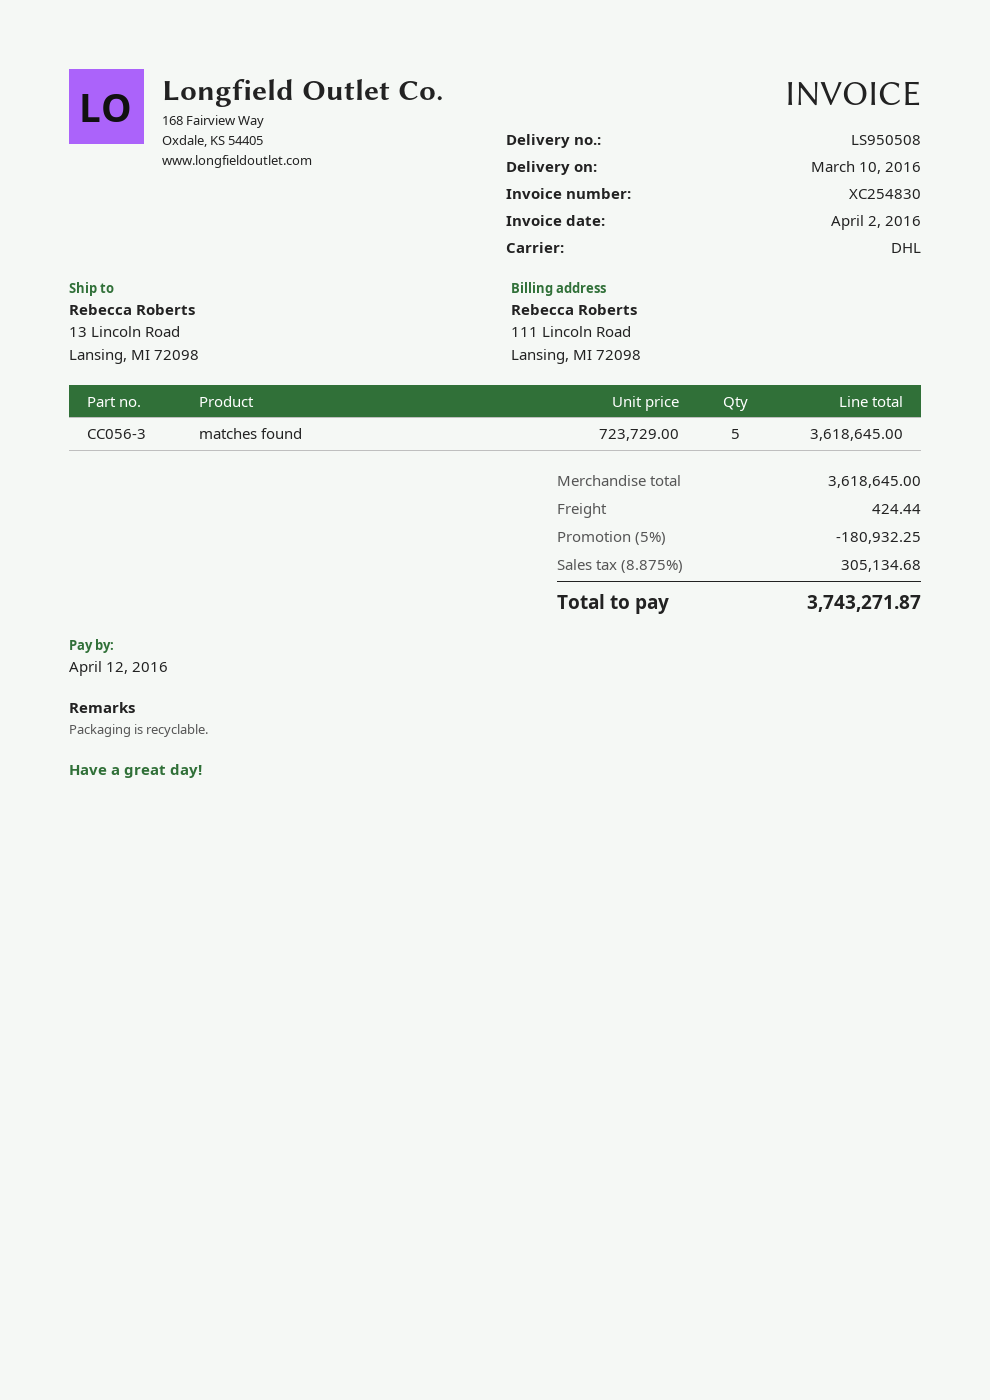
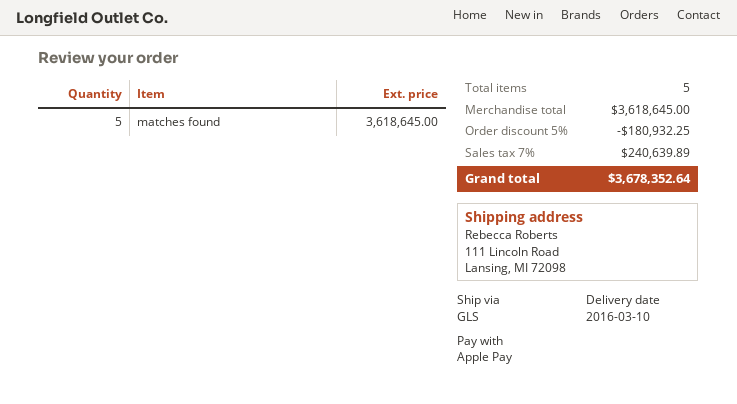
shipping method: DHL -> GLS
ship to: 13 Lincoln Road, Lansing, MI 72098 -> 111 Lincoln Road, Lansing, MI 72098
shipping: 424.44 -> none
tax: 8.875% = 305134.68 -> 7% = 240639.89
total: 3743271.87 -> 3678352.64

